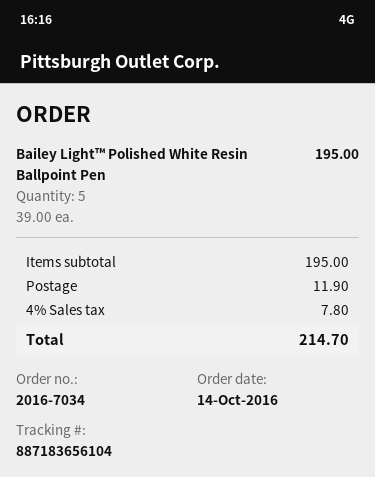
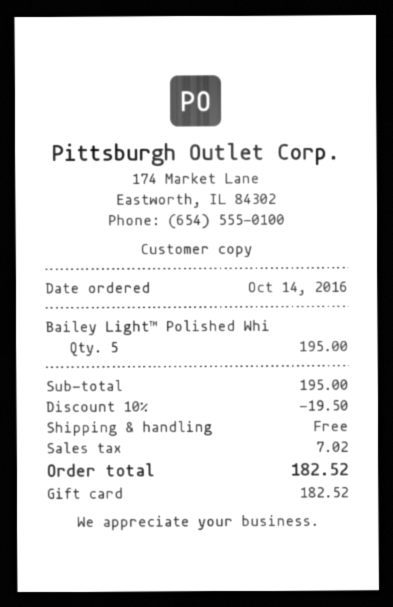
discount: none -> 10% = 19.50
shipping: 11.90 -> 0.00
tax: 7.80 -> 7.02
total: 214.70 -> 182.52

